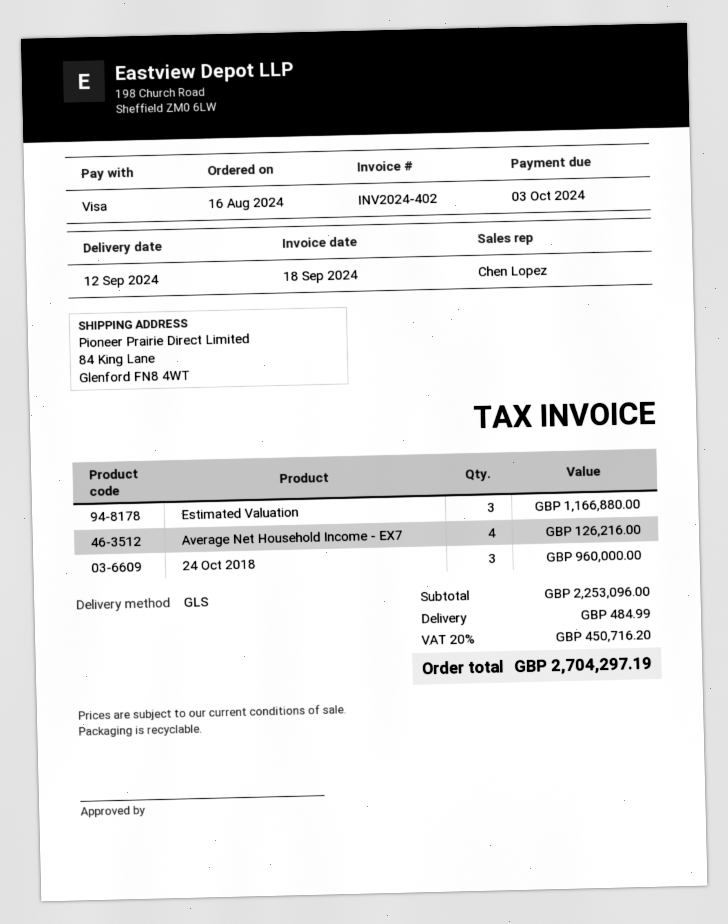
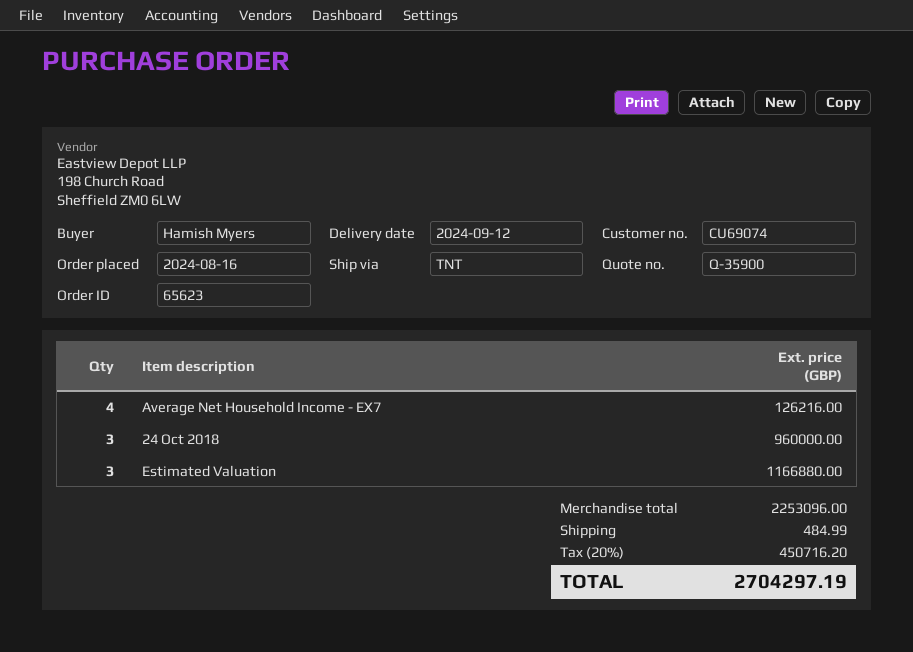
shipping method: GLS -> TNT

